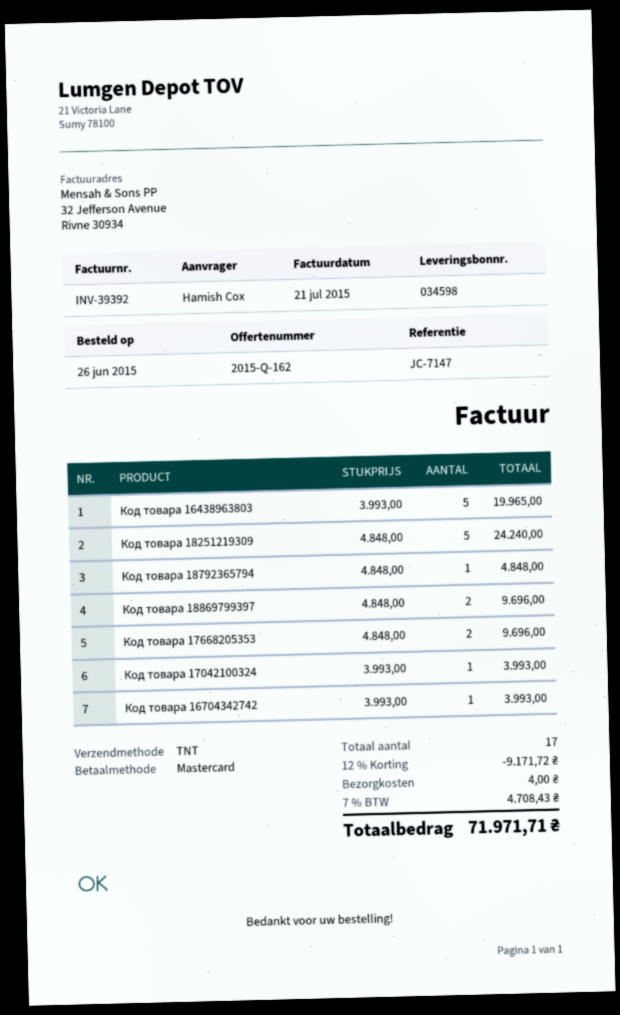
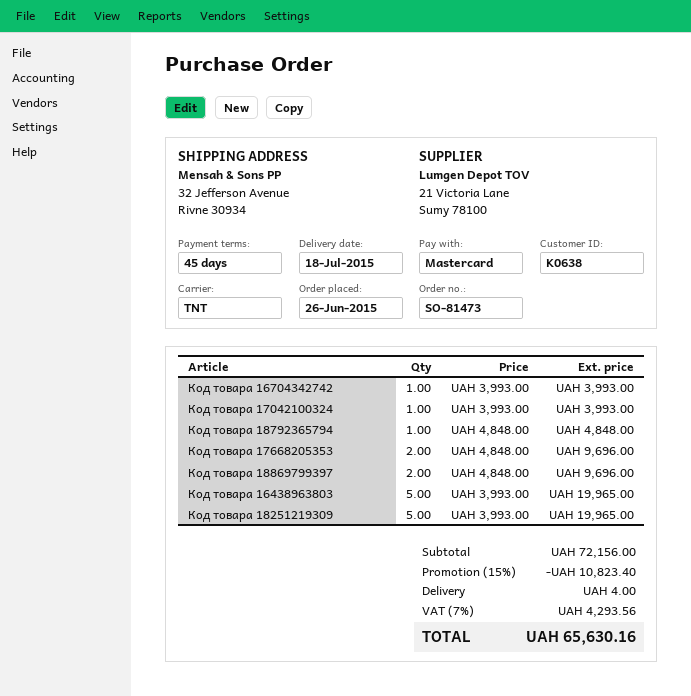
Код товара 18251219309: 5 x 4848.00 = 24240.00 -> 5 x 3993.00 = 19965.00
discount: 12% = 9171.72 -> 15% = 10823.40
tax: 7% = 4708.43 -> 7% = 4293.56
total: 71971.71 -> 65630.16

